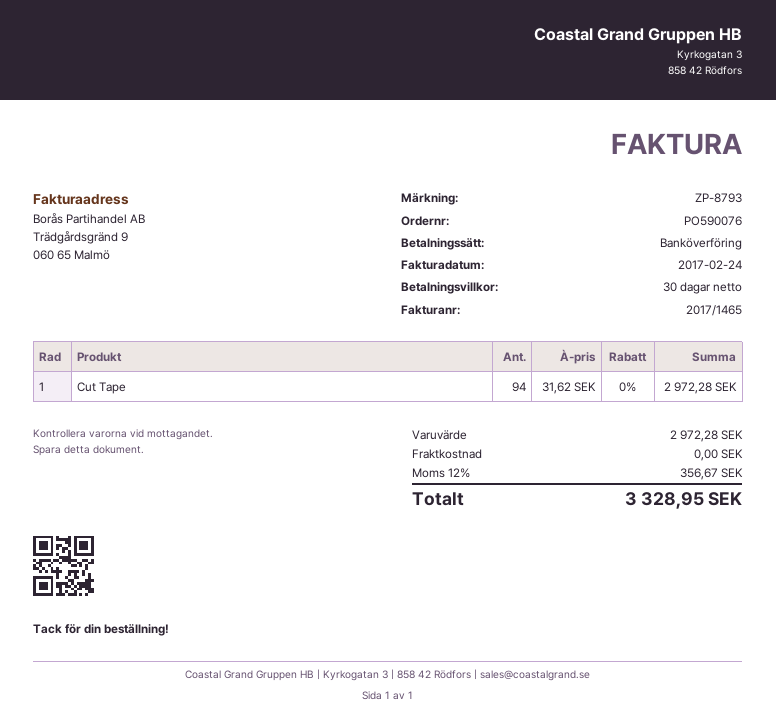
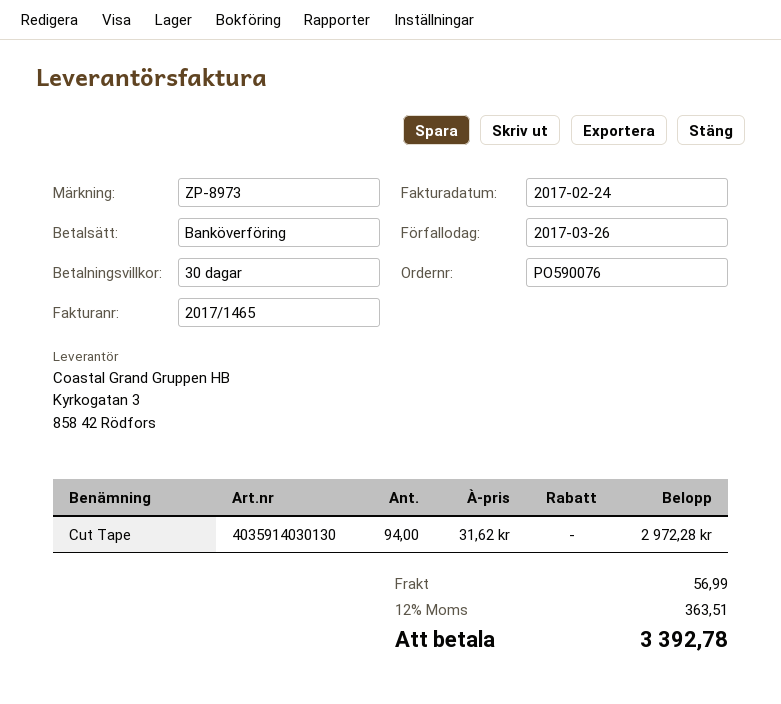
reference: ZP-8793 -> ZP-8973
shipping: 0.00 -> 56.99
tax: 12% = 356.67 -> 12% = 363.51
total: 3328.95 -> 3392.78

